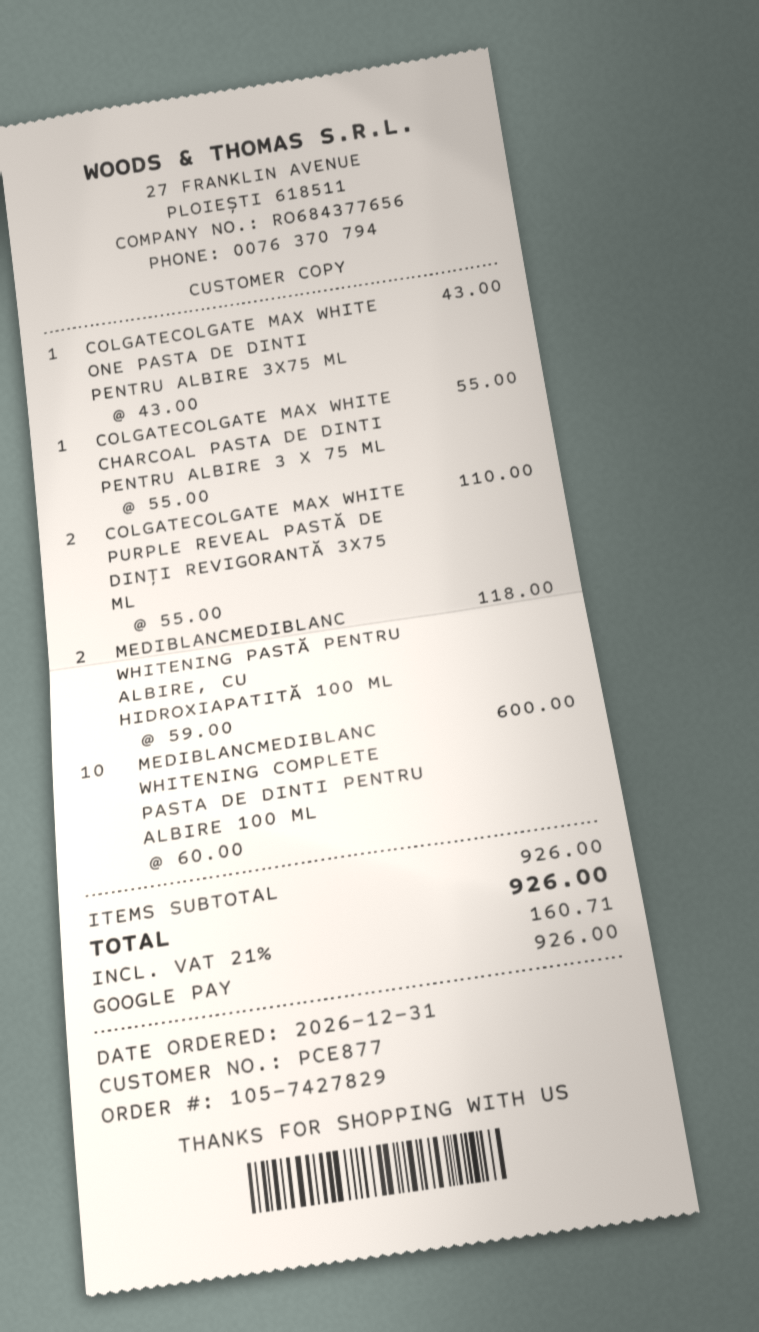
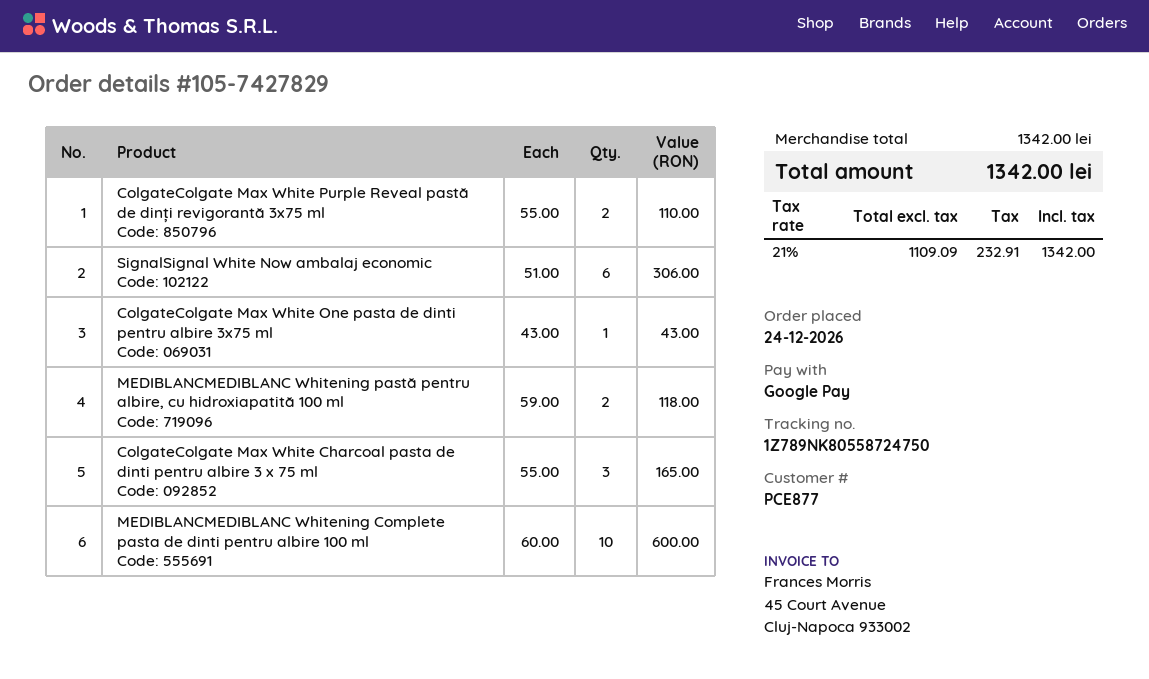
order date: 2026-12-31 -> 2026-12-24
COLGATECOLGATE MAX WHITE CHARCOAL PASTA DE DINTI PENTRU ALBIRE 3 X 75 ML: 1 x 55.00 = 55.00 -> 3 x 55.00 = 165.00
SignalSignal White Now ambalaj economic: none -> 6 x 51.00 = 306.00
subtotal: 926.00 -> 1342.00
tax: 21% = 160.71 -> 21% = 232.91
total: 926.00 -> 1342.00

